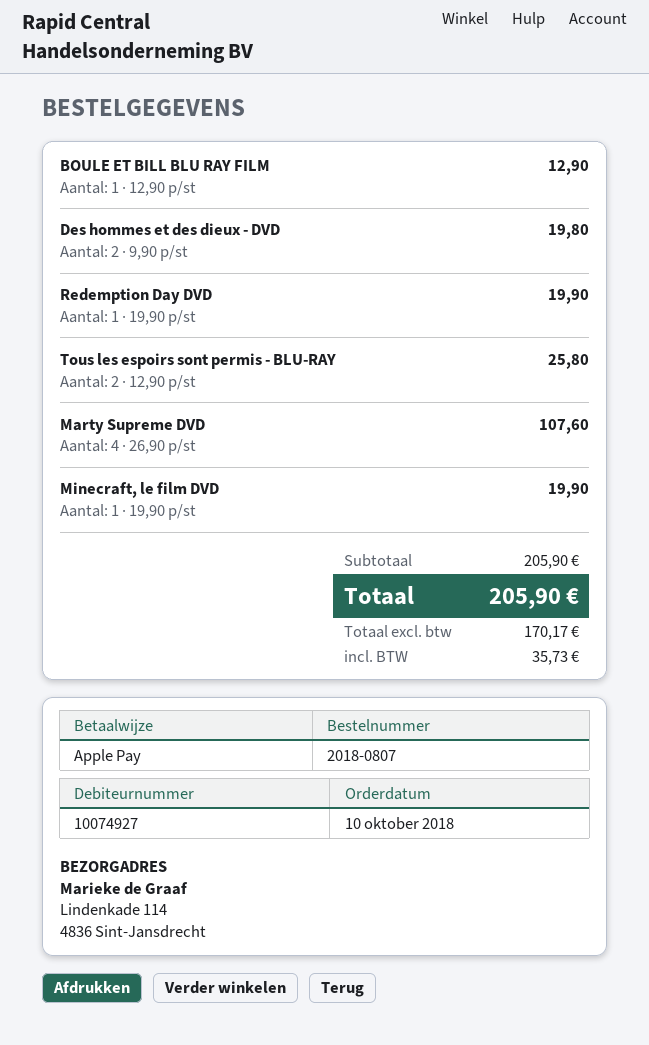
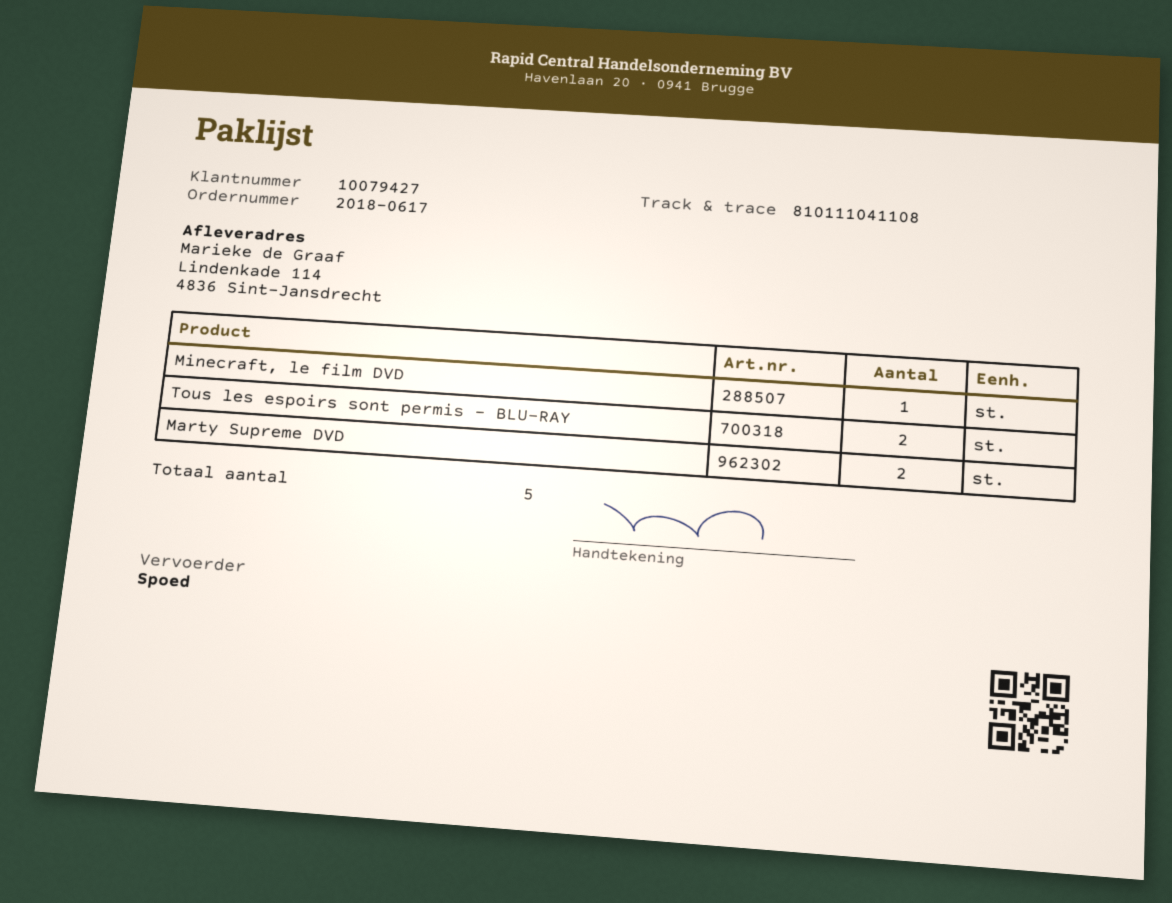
order number: 2018-0807 -> 2018-0617
customer number: 10074927 -> 10079427
BOULE ET BILL BLU RAY FILM: 1 -> none
Des hommes et des dieux - DVD: 2 -> none
Redemption Day DVD: 1 -> none
Marty Supreme DVD: 4 -> 2

